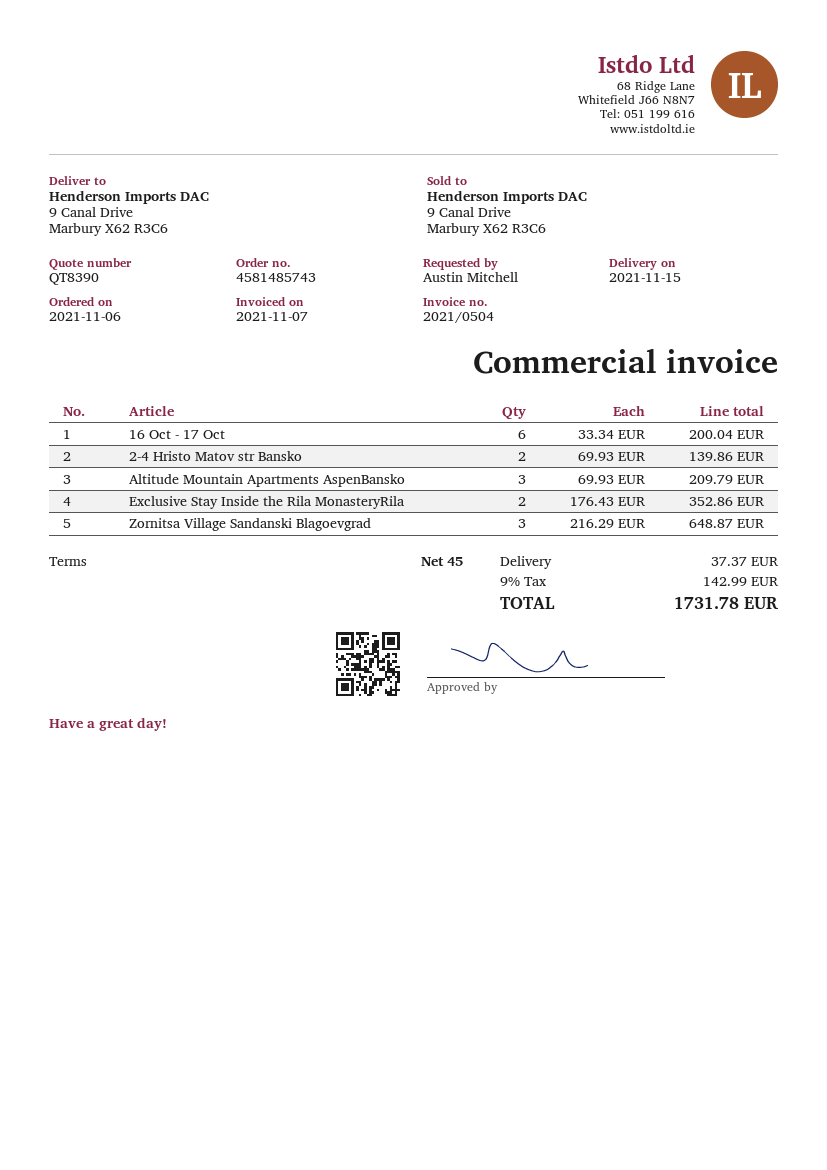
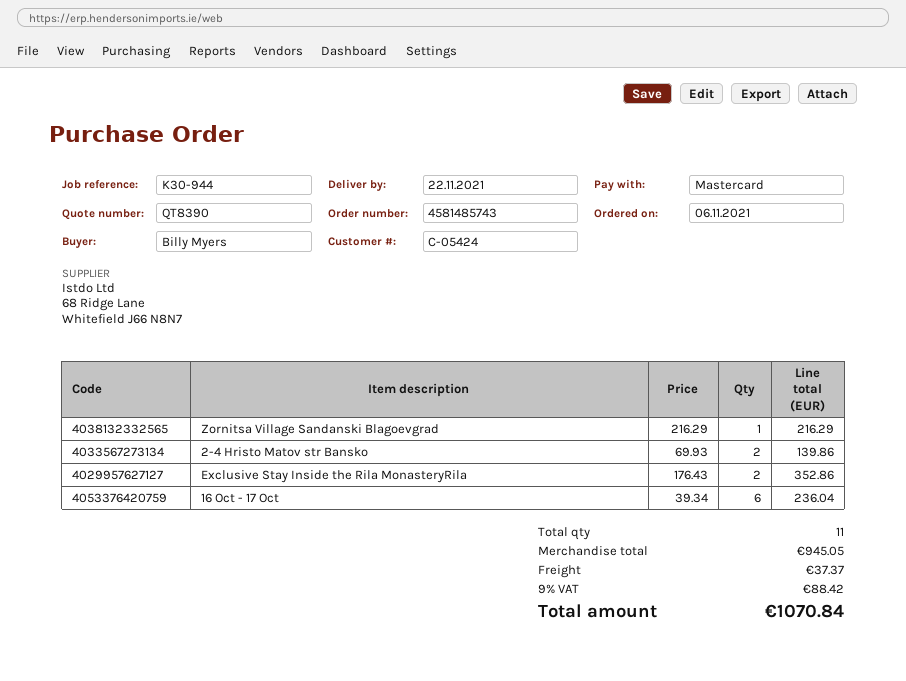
delivery date: 2021-11-15 -> 2021-11-22
ordered by: Austin Mitchell -> Billy Myers
16 Oct - 17 Oct: 6 x 33.34 = 200.04 -> 6 x 39.34 = 236.04
Altitude Mountain Apartments AspenBansko: 3 x 69.93 = 209.79 -> none
Zornitsa Village Sandanski Blagoevgrad: 3 x 216.29 = 648.87 -> 1 x 216.29 = 216.29
tax: 9% = 142.99 -> 9% = 88.42
total: 1731.78 -> 1070.84

